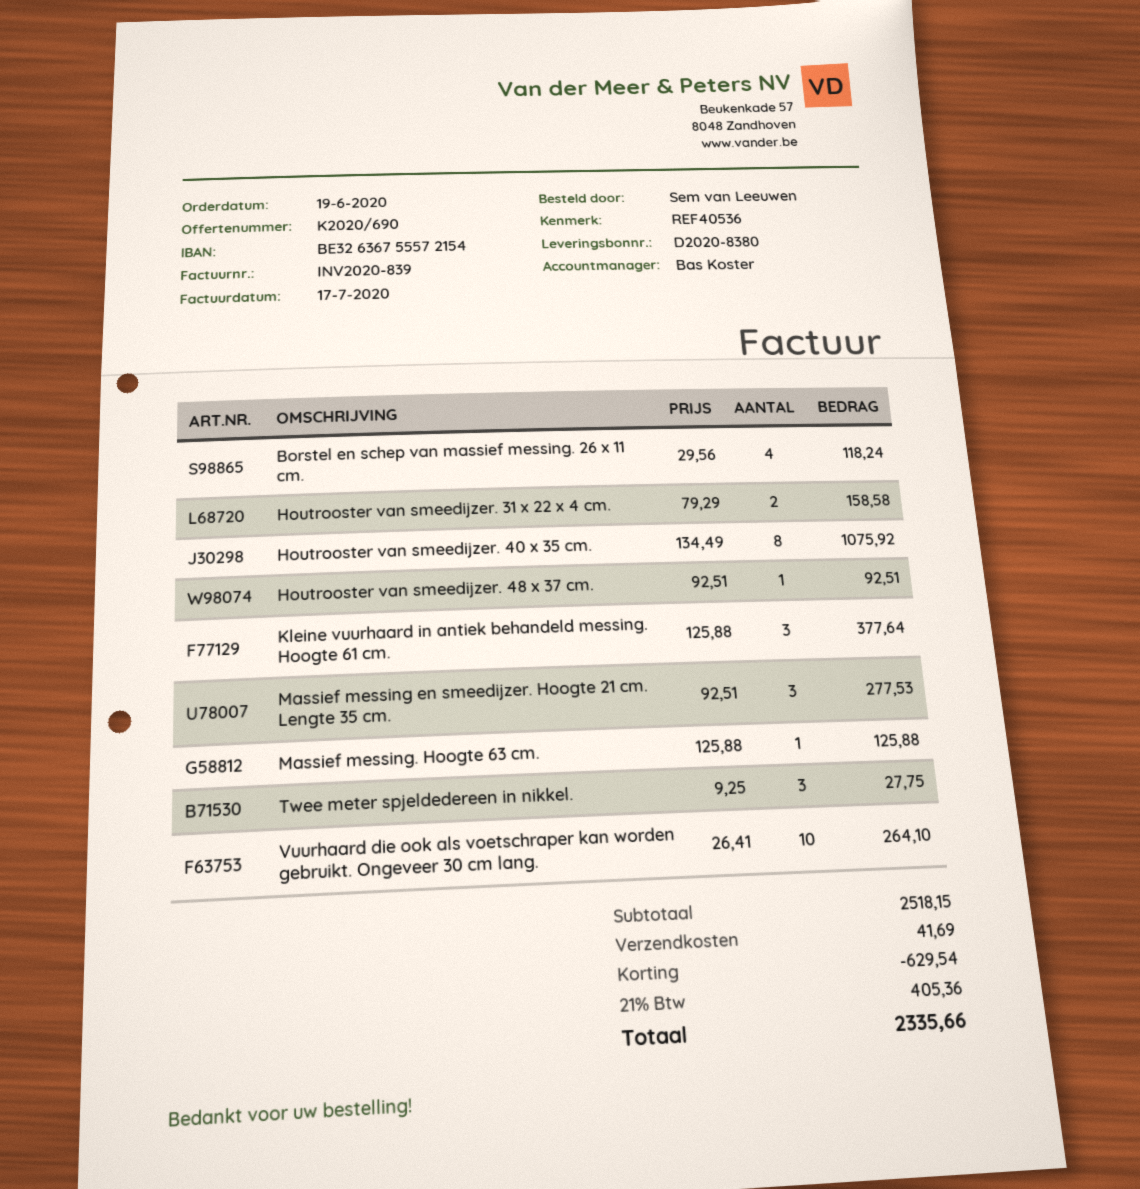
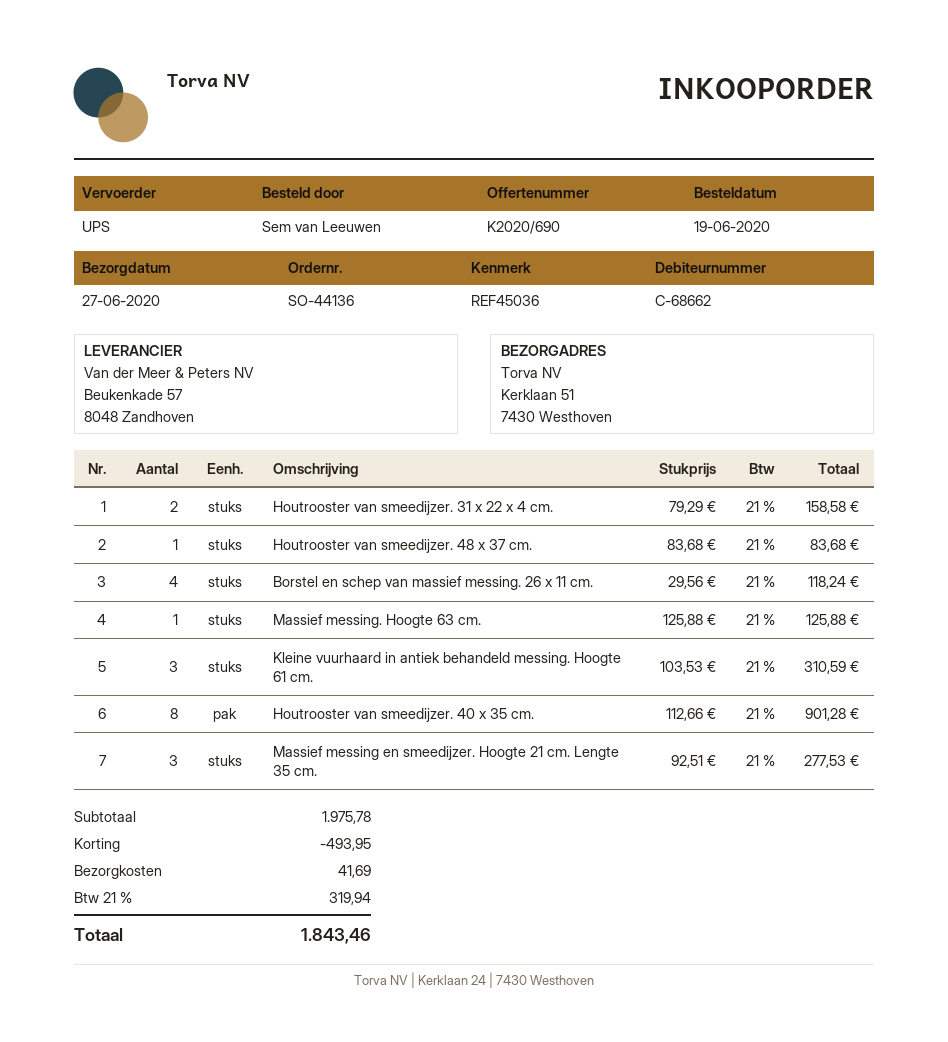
reference: REF40536 -> REF45036
Houtrooster van smeedijzer. 40 x 35 cm.: 8 x 134.49 = 1075.92 -> 8 x 112.66 = 901.28
Houtrooster van smeedijzer. 48 x 37 cm.: 1 x 92.51 = 92.51 -> 1 x 83.68 = 83.68
Kleine vuurhaard in antiek behandeld messing. Hoogte 61 cm.: 3 x 125.88 = 377.64 -> 3 x 103.53 = 310.59
Twee meter spjeldedereen in nikkel.: 3 x 9.25 = 27.75 -> none
Vuurhaard die ook als voetschraper kan worden gebruikt. Ongeveer 30 cm lang.: 10 x 26.41 = 264.10 -> none
subtotal: 2518.15 -> 1975.78
discount: 629.54 -> 493.95
tax: 21% = 405.36 -> 21% = 319.94
total: 2335.66 -> 1843.46

